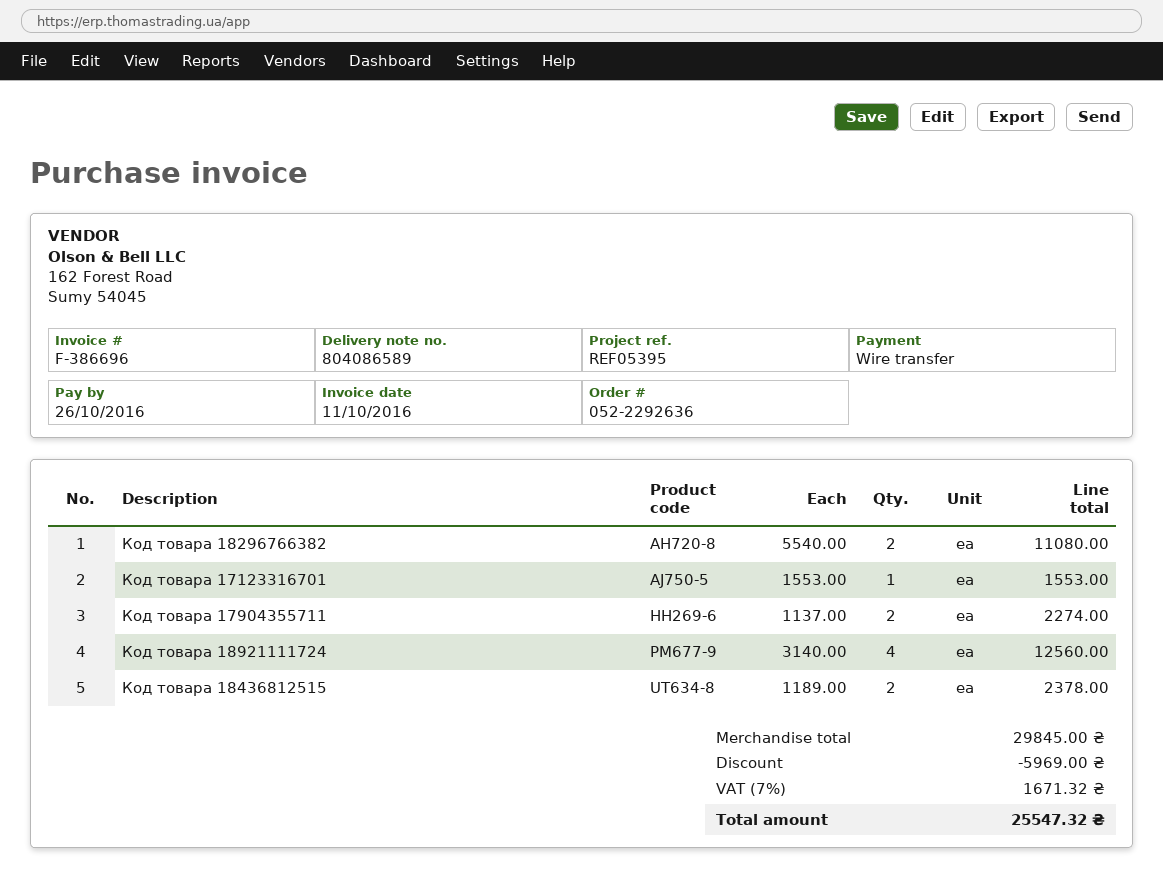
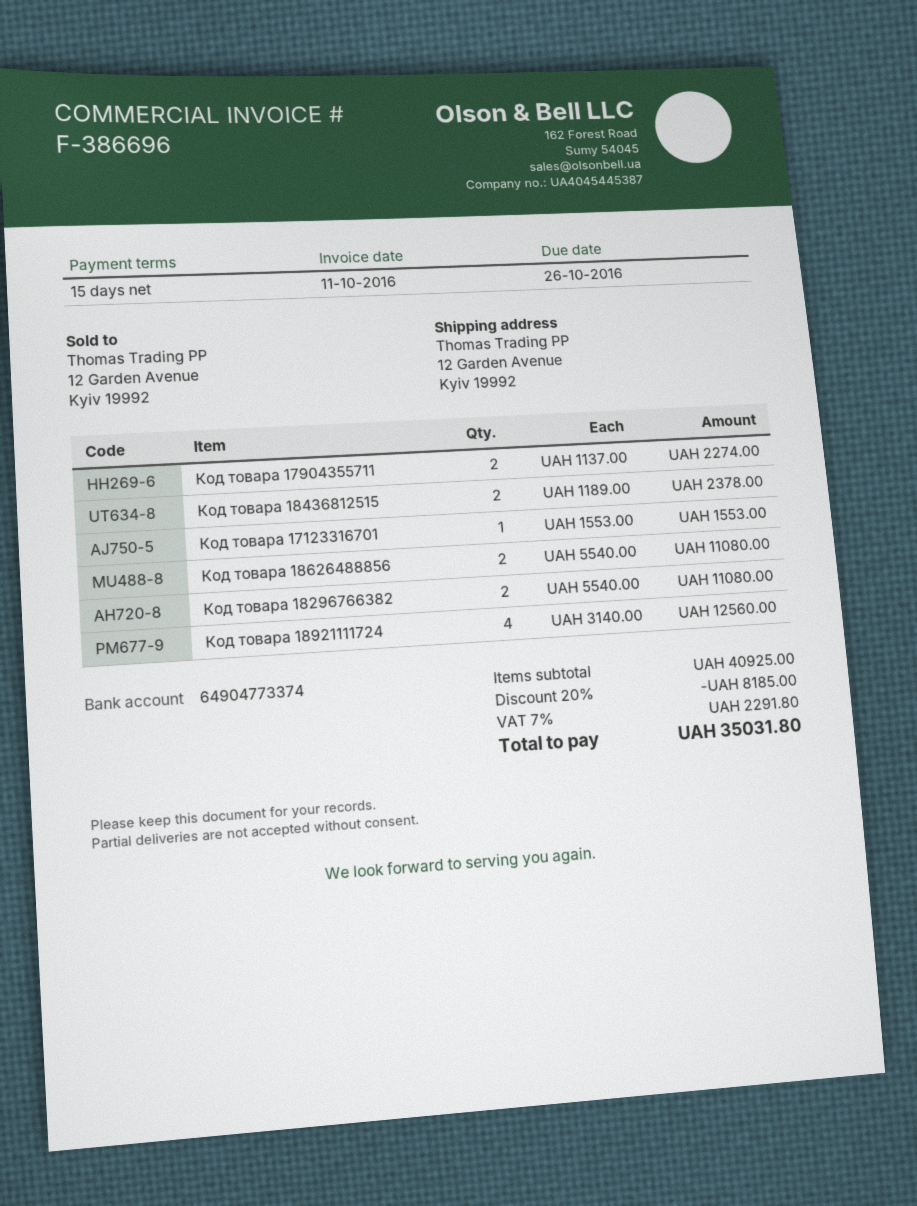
Код товара 18626488856: none -> 2 x 5540.00 = 11080.00
subtotal: 29845.00 -> 40925.00
discount: 5969.00 -> 8185.00
tax: 7% = 1671.32 -> 7% = 2291.80
total: 25547.32 -> 35031.80

